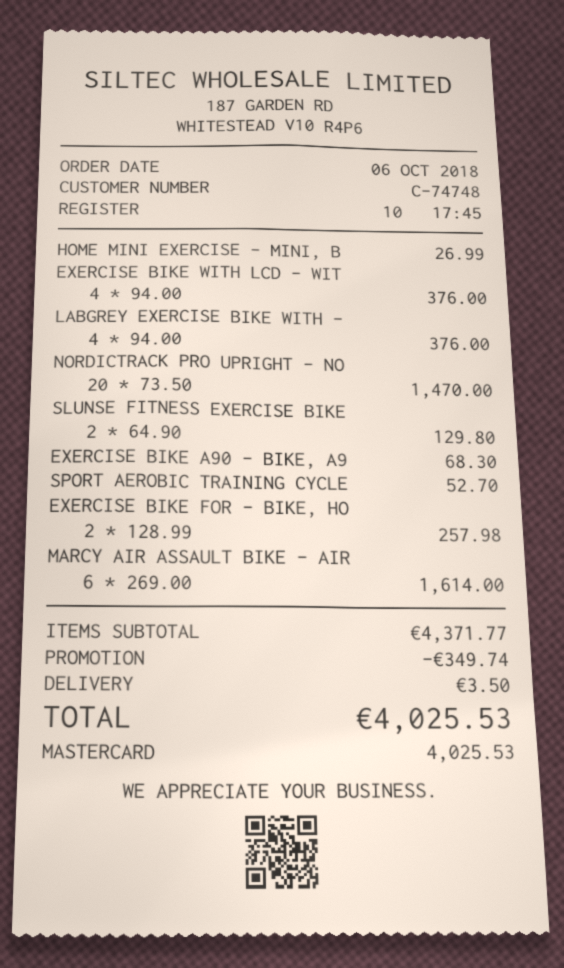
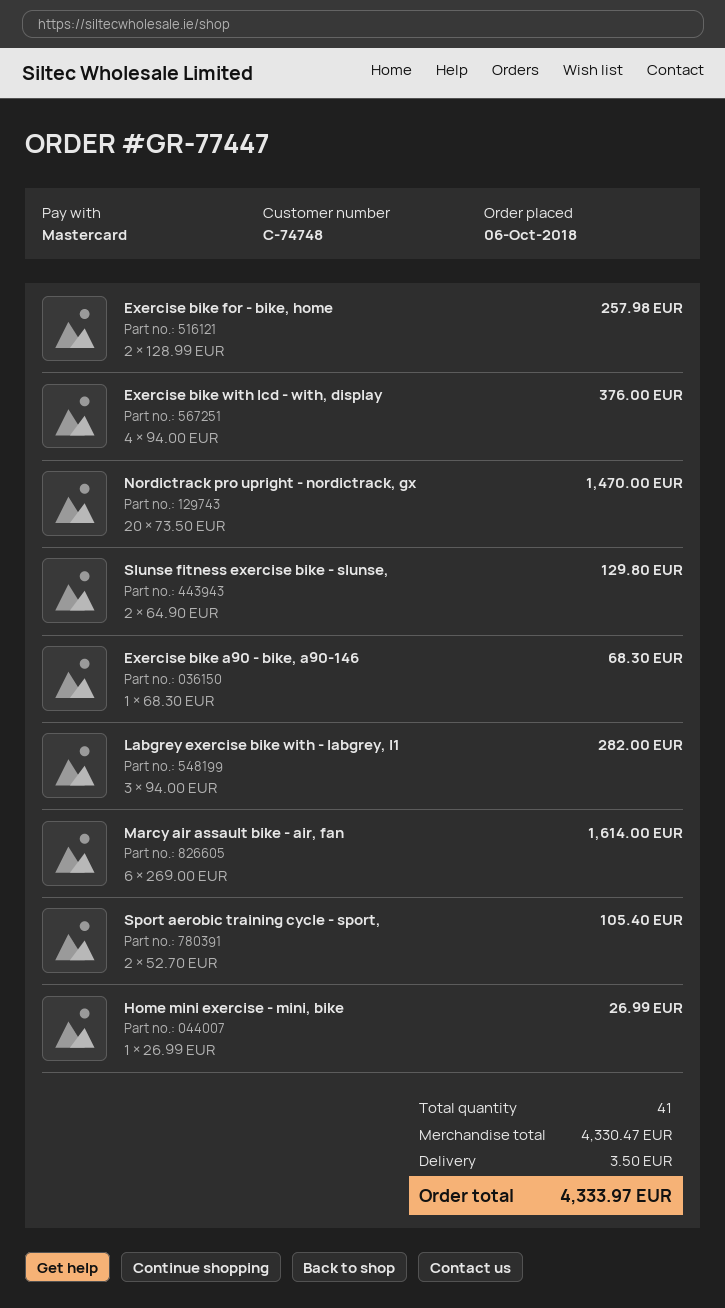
LABGREY EXERCISE BIKE WITH -: 4 x 94.00 = 376.00 -> 3 x 94.00 = 282.00
SPORT AEROBIC TRAINING CYCLE: 1 x 52.70 = 52.70 -> 2 x 52.70 = 105.40
subtotal: 4371.77 -> 4330.47
discount: 349.74 -> none
total: 4025.53 -> 4333.97

